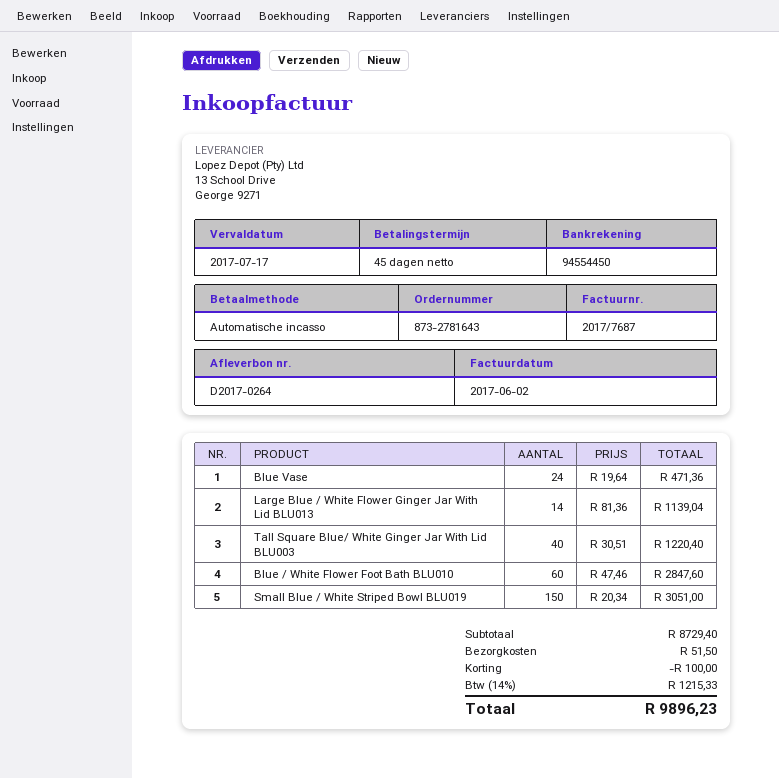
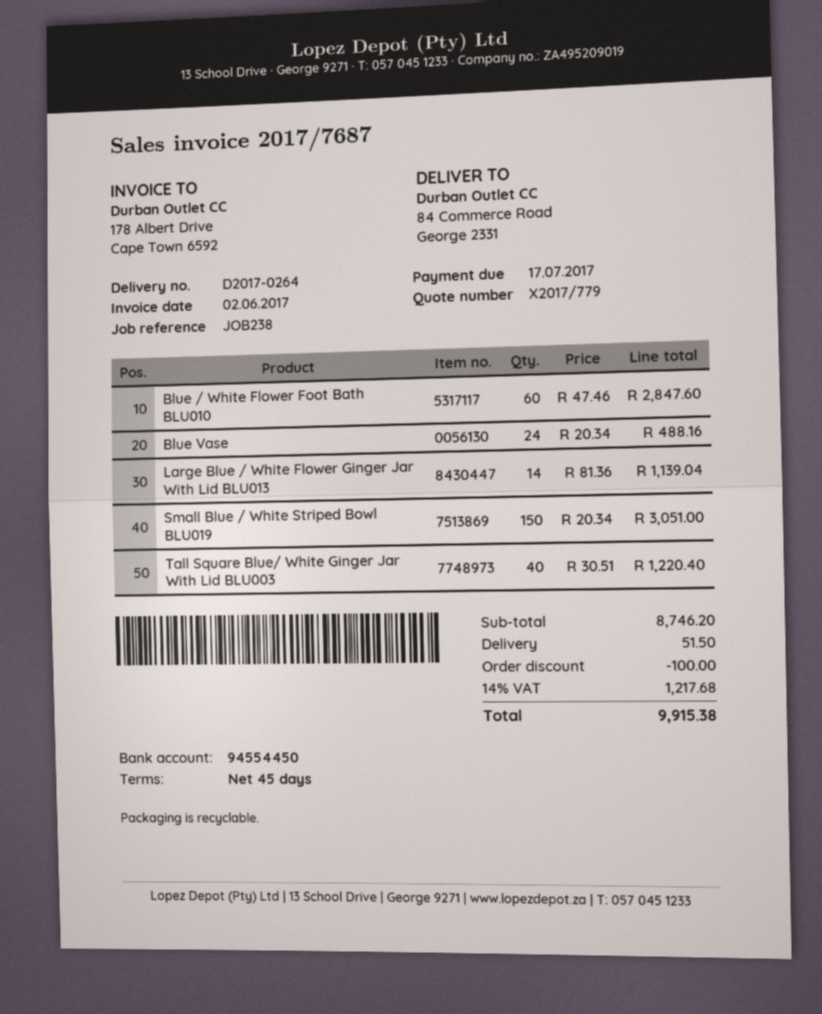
Blue Vase: 24 x 19.64 = 471.36 -> 24 x 20.34 = 488.16
subtotal: 8729.40 -> 8746.20
tax: 14% = 1215.33 -> 14% = 1217.68
total: 9896.23 -> 9915.38

